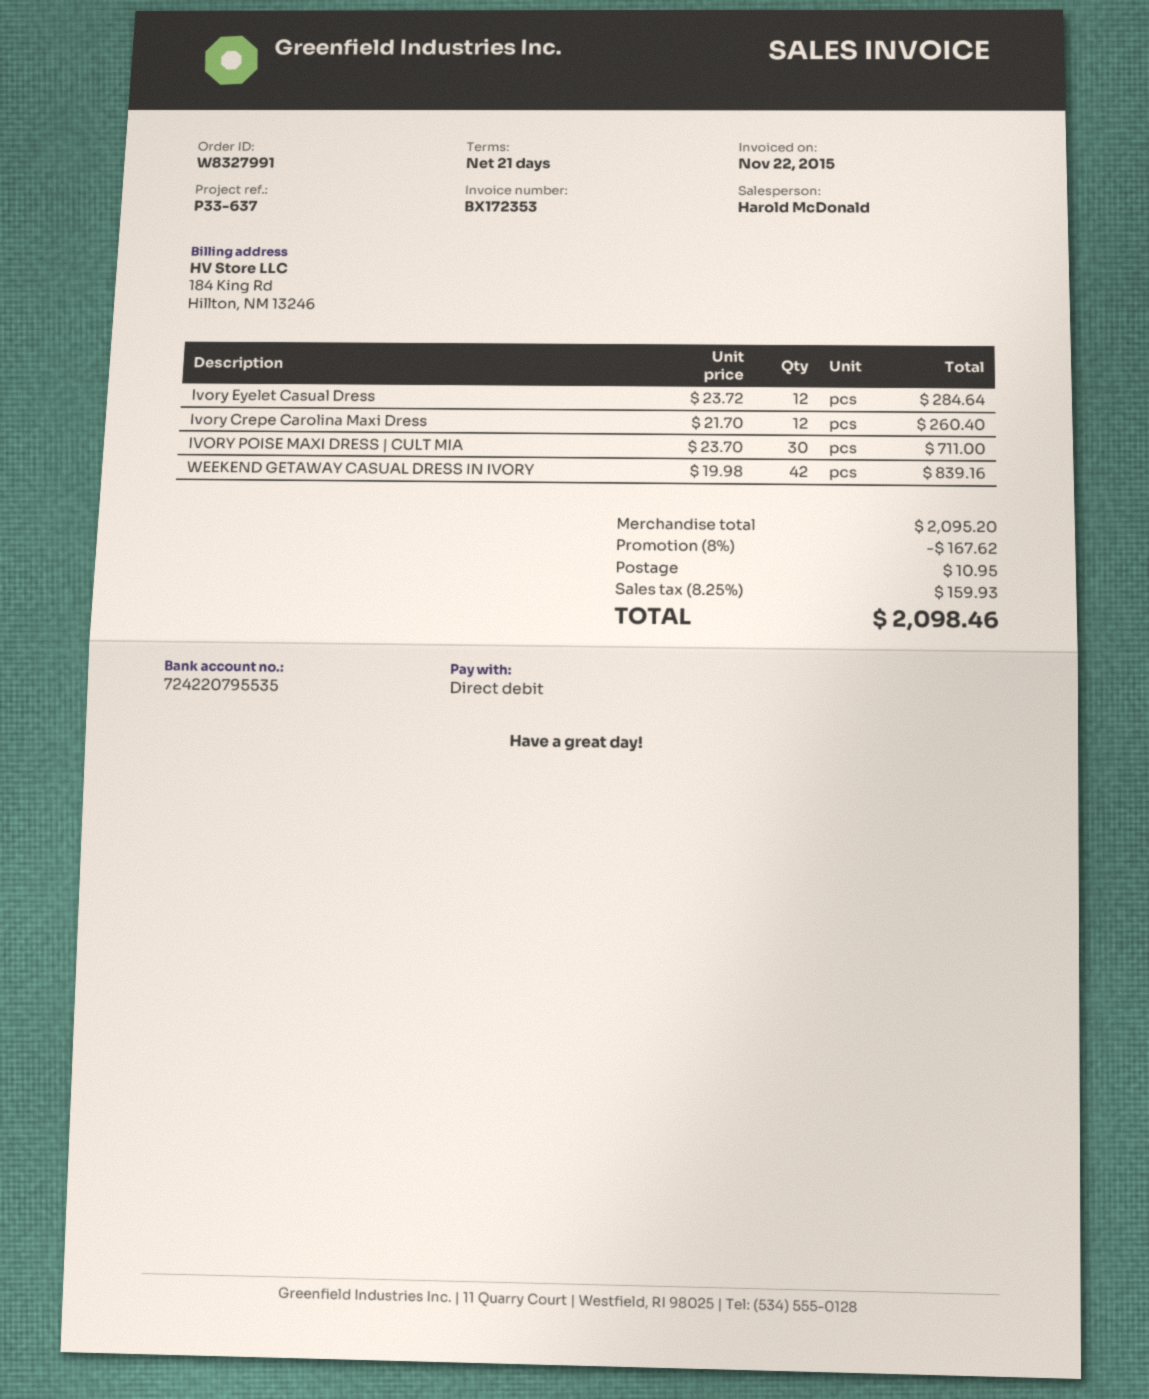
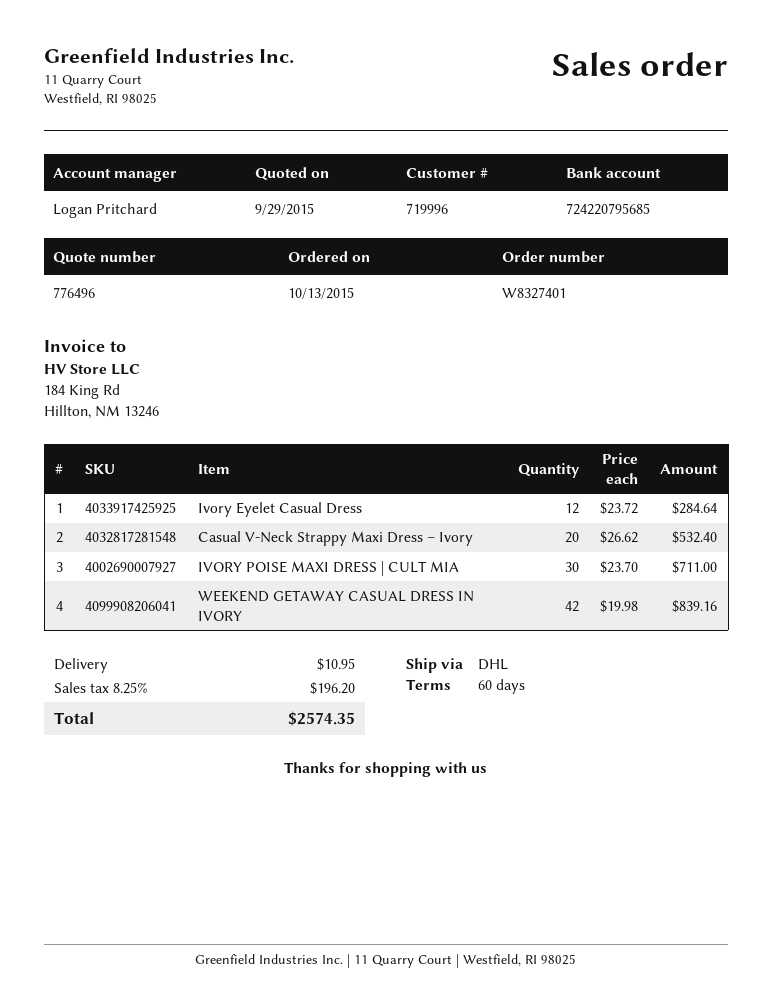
order number: W8327991 -> W8327401
payment terms: 21 days -> 60 days
sales rep: Harold McDonald -> Logan Pritchard
bank account: 724220795535 -> 724220795685
Ivory Crepe Carolina Maxi Dress: 12 x 21.70 = 260.40 -> none
Casual V-Neck Strappy Maxi Dress – Ivory: none -> 20 x 26.62 = 532.40
discount: 8% = 167.62 -> none
tax: 8.25% = 159.93 -> 8.25% = 196.20
total: 2098.46 -> 2574.35

